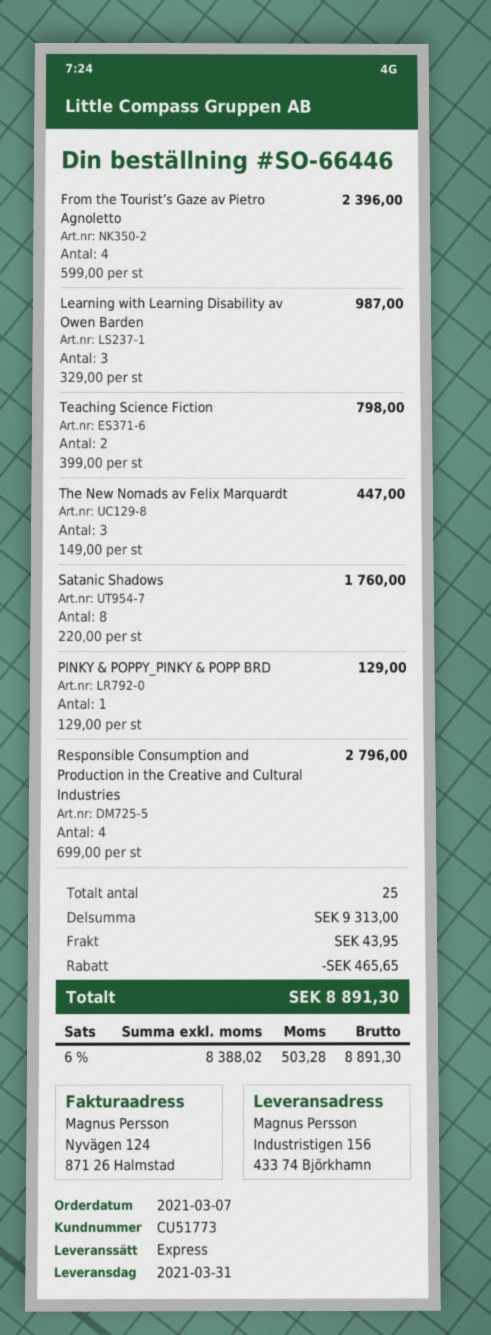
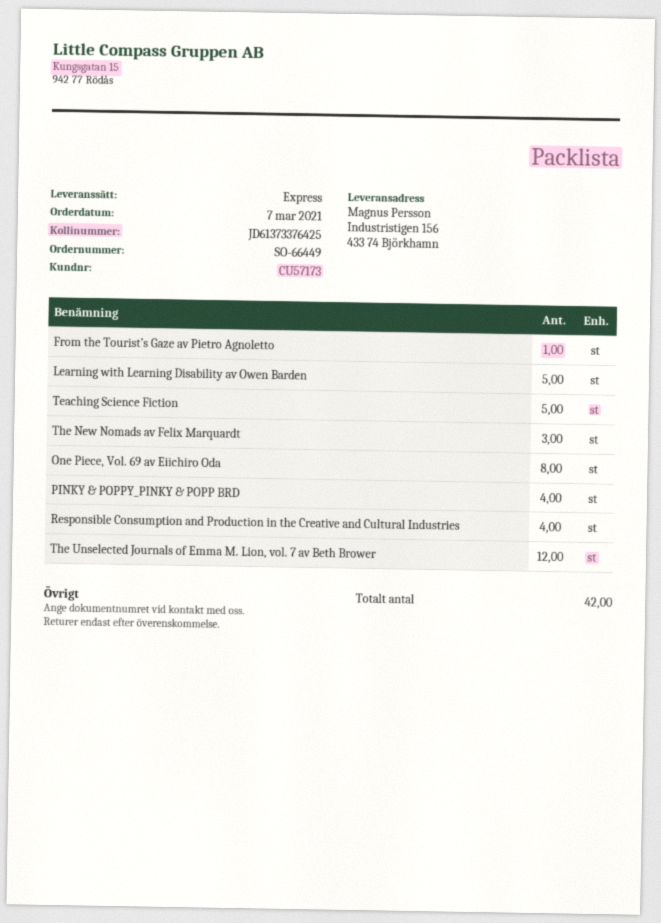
order number: SO-66446 -> SO-66449
customer number: CU51773 -> CU57173
From the Tourist’s Gaze av Pietro Agnoletto: 4 -> 1
Learning with Learning Disability av Owen Barden: 3 -> 5
Teaching Science Fiction: 2 -> 5
Satanic Shadows: 8 -> none
PINKY & POPPY_PINKY & POPP BRD: 1 -> 4
One Piece, Vol. 69 av Eiichiro Oda: none -> 8
The Unselected Journals of Emma M. Lion, vol. 7 av Beth Brower: none -> 12
total quantity: 25 -> 42

